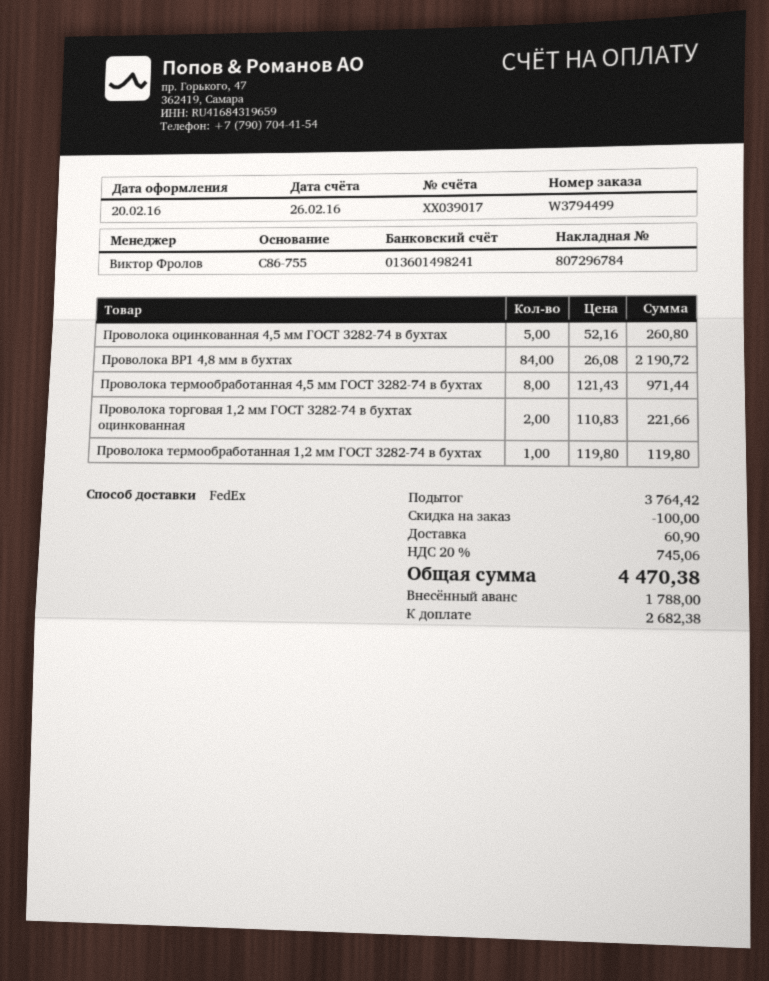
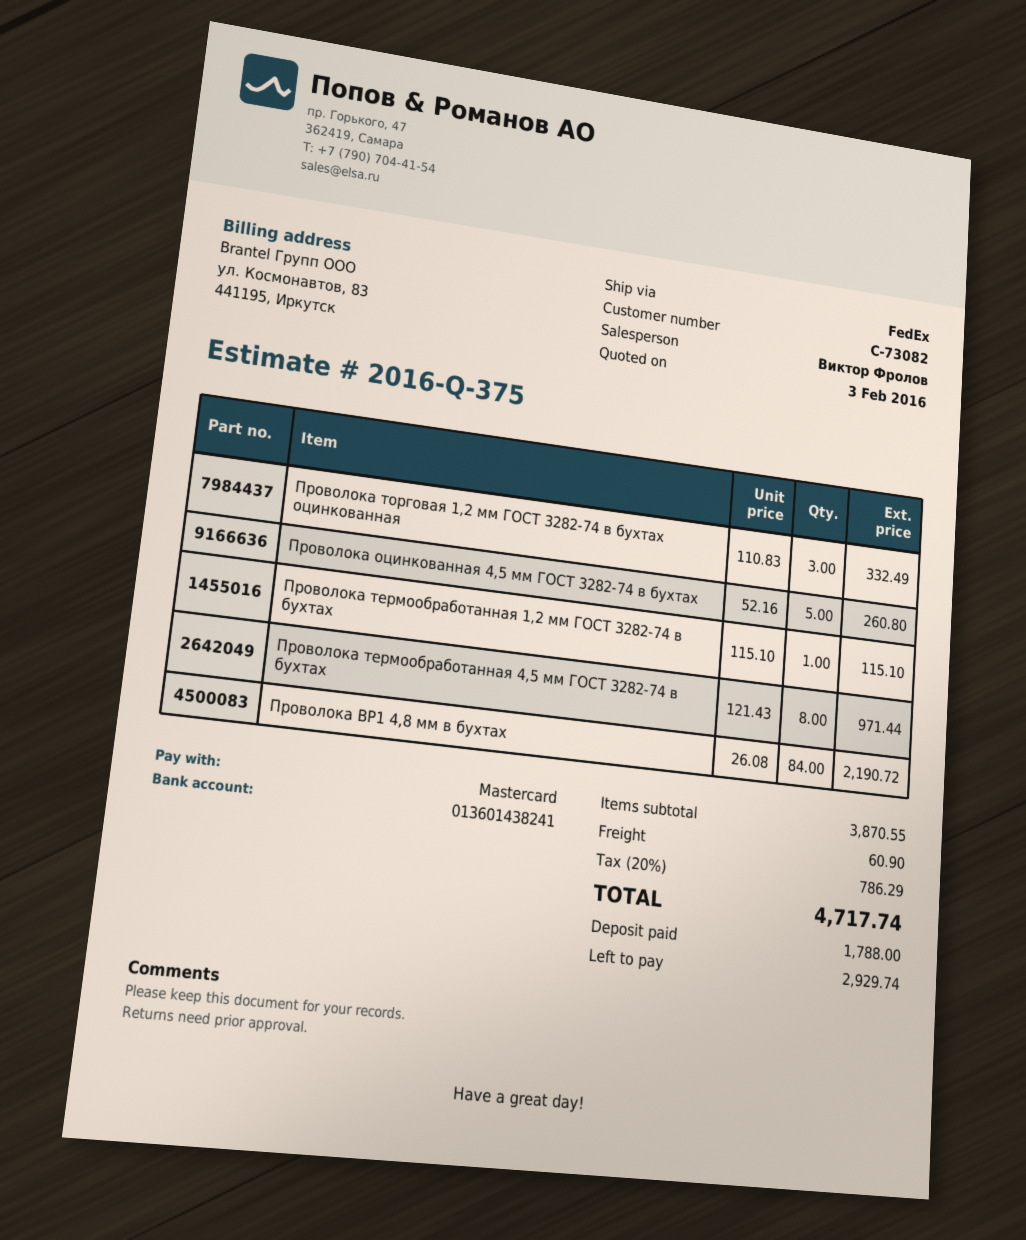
bank account: 013601498241 -> 013601438241
Проволока торговая 1,2 мм ГОСТ 3282-74 в бухтах оцинкованная: 2 x 110.83 = 221.66 -> 3 x 110.83 = 332.49
Проволока термообработанная 1,2 мм ГОСТ 3282-74 в бухтах: 1 x 119.80 = 119.80 -> 1 x 115.10 = 115.10
subtotal: 3764.42 -> 3870.55
discount: 100.00 -> none
tax: 20% = 745.06 -> 20% = 786.29
total: 4470.38 -> 4717.74
balance: 2682.38 -> 2929.74

